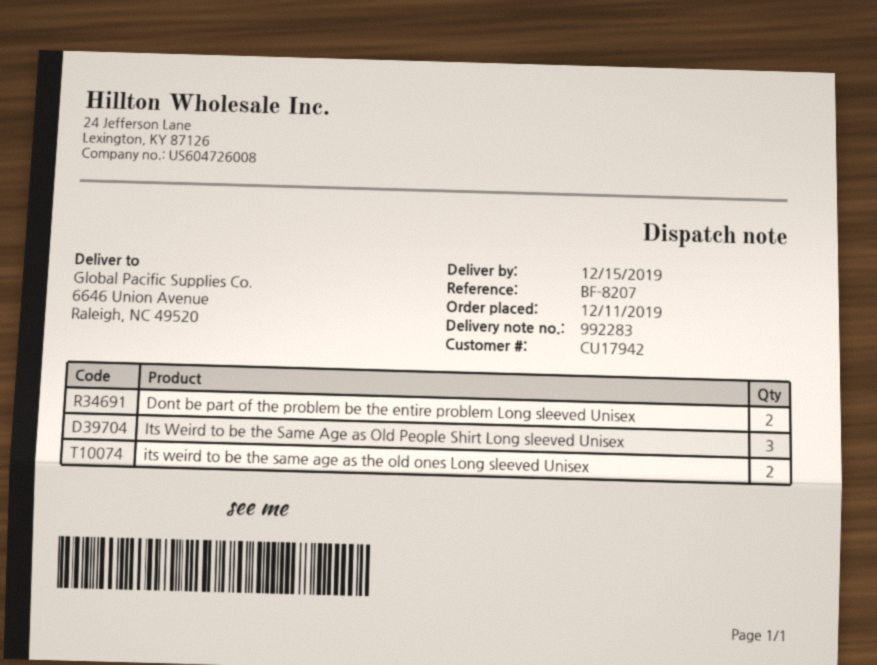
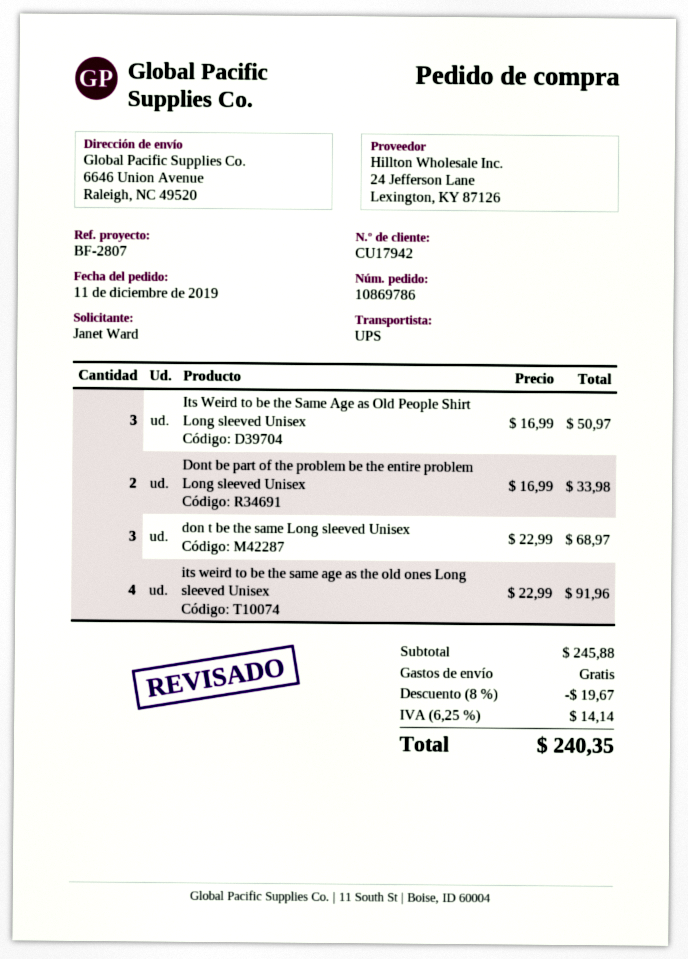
reference: BF-8207 -> BF-2807
its weird to be the same age as the old ones Long sleeved Unisex: 2 -> 4
don t be the same Long sleeved Unisex: none -> 3

